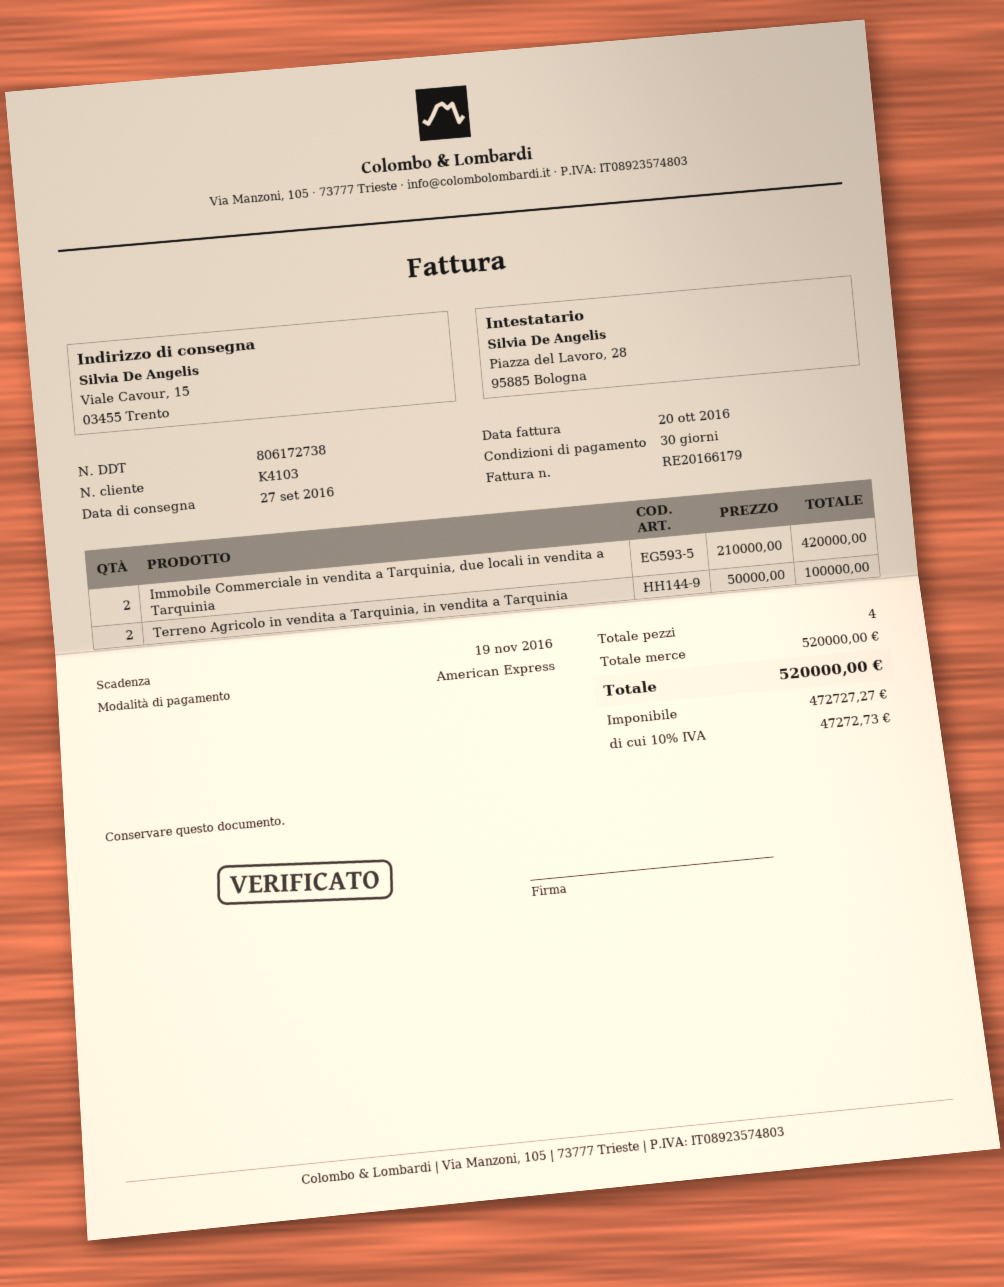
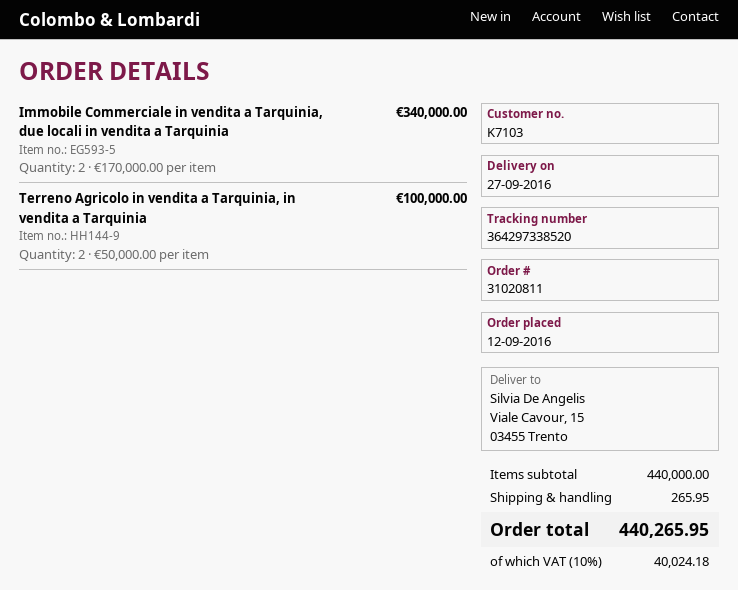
customer number: K4103 -> K7103
Immobile Commerciale in vendita a Tarquinia, due locali in vendita a Tarquinia: 2 x 210000.00 = 420000.00 -> 2 x 170000.00 = 340000.00
subtotal: 520000.00 -> 440000.00
shipping: none -> 265.95
tax: 10% = 47272.73 -> 10% = 40024.18
total: 520000.00 -> 440265.95

